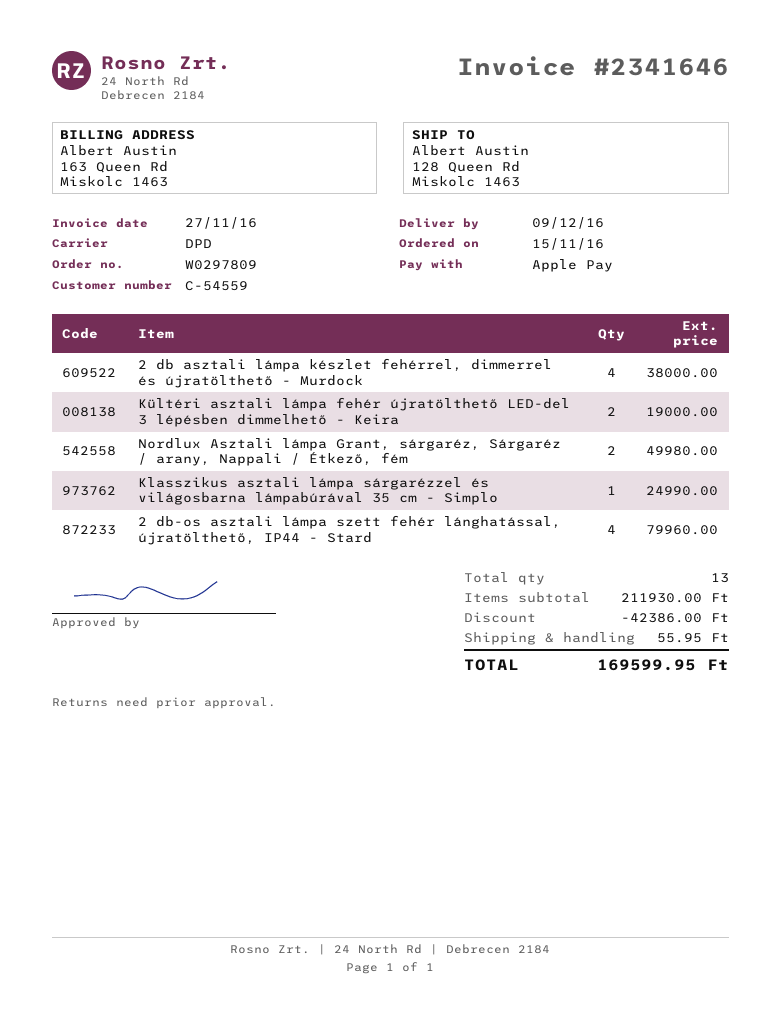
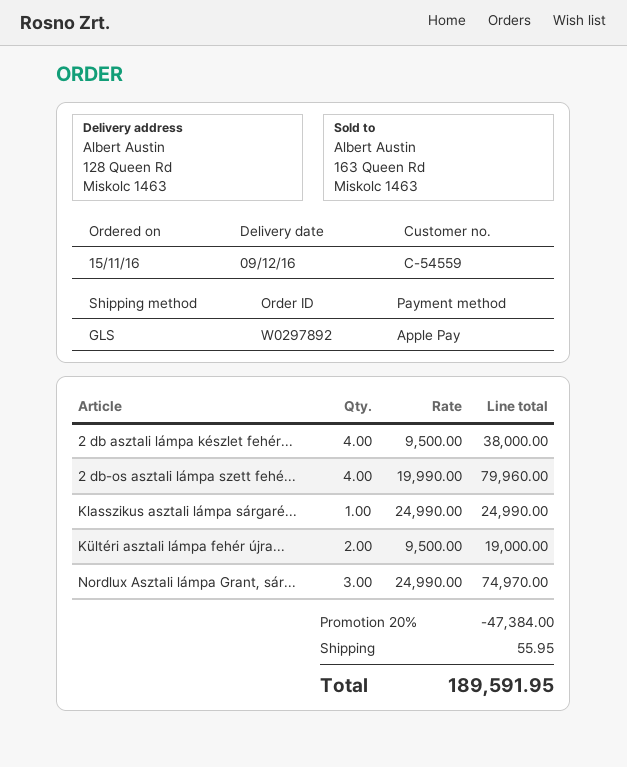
order number: W0297809 -> W0297892
shipping method: DPD -> GLS
Nordlux Asztali lámpa Grant, sárgaréz, Sárgaréz / arany, Nappali / Étkező, fém: 2 for 49980.00 -> 3 for 74970.00
discount: 42386.00 -> 47384.00
total: 169599.95 -> 189591.95

